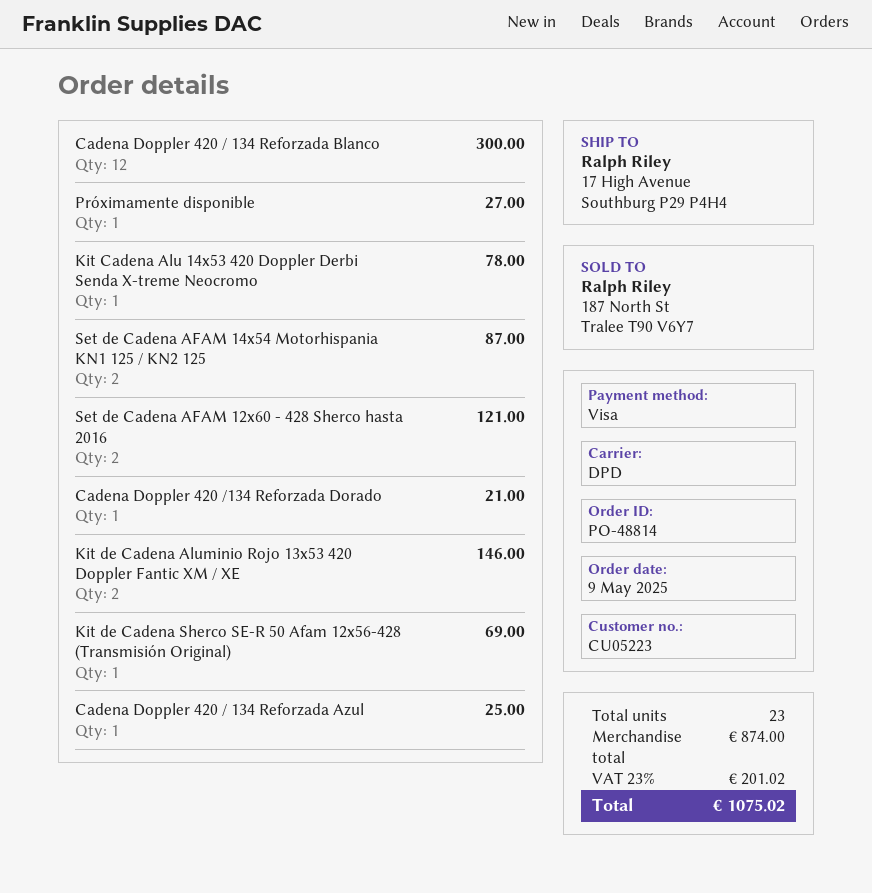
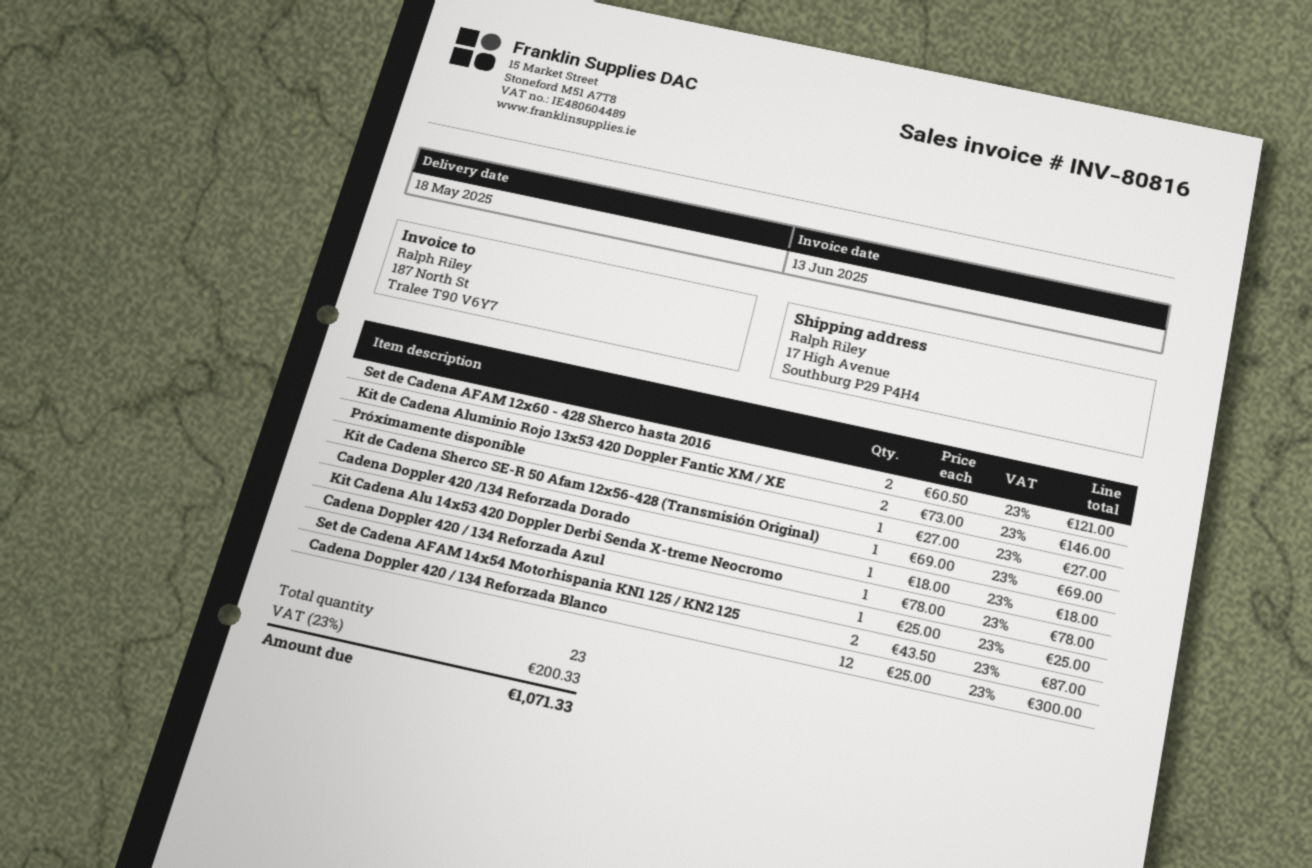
Cadena Doppler 420 /134 Reforzada Dorado: 1 for 21.00 -> 1 for 18.00
tax: 23% = 201.02 -> 23% = 200.33
total: 1075.02 -> 1071.33

